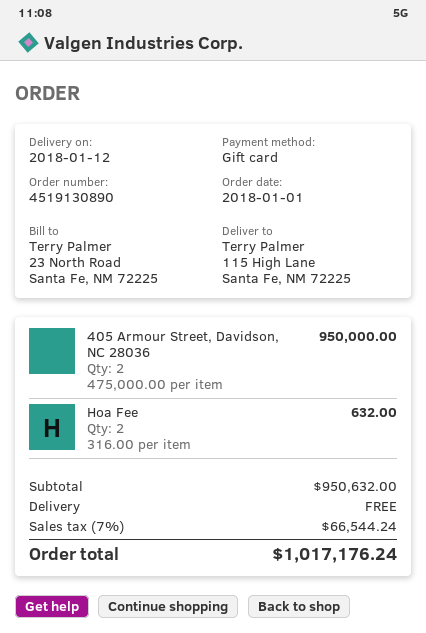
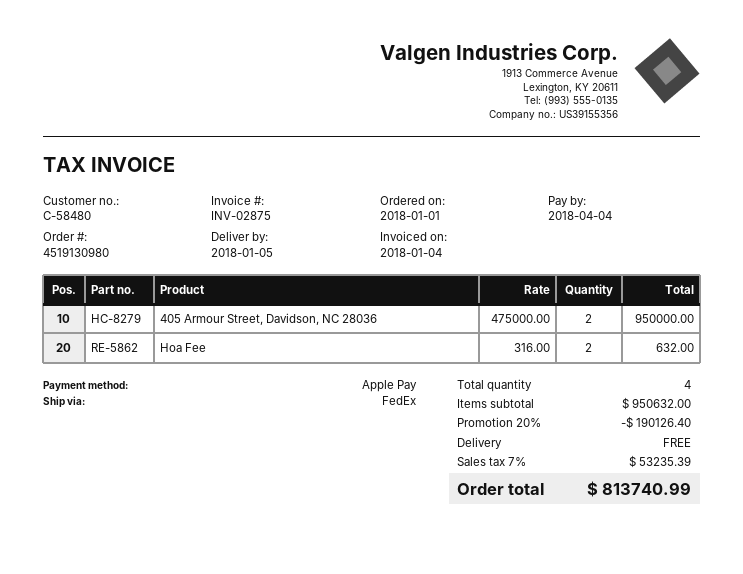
order number: 4519130890 -> 4519130980
delivery date: 2018-01-12 -> 2018-01-05
payment method: gift card -> Apple Pay
discount: none -> 20% = 190126.40
tax: 7% = 66544.24 -> 7% = 53235.39
total: 1017176.24 -> 813740.99

